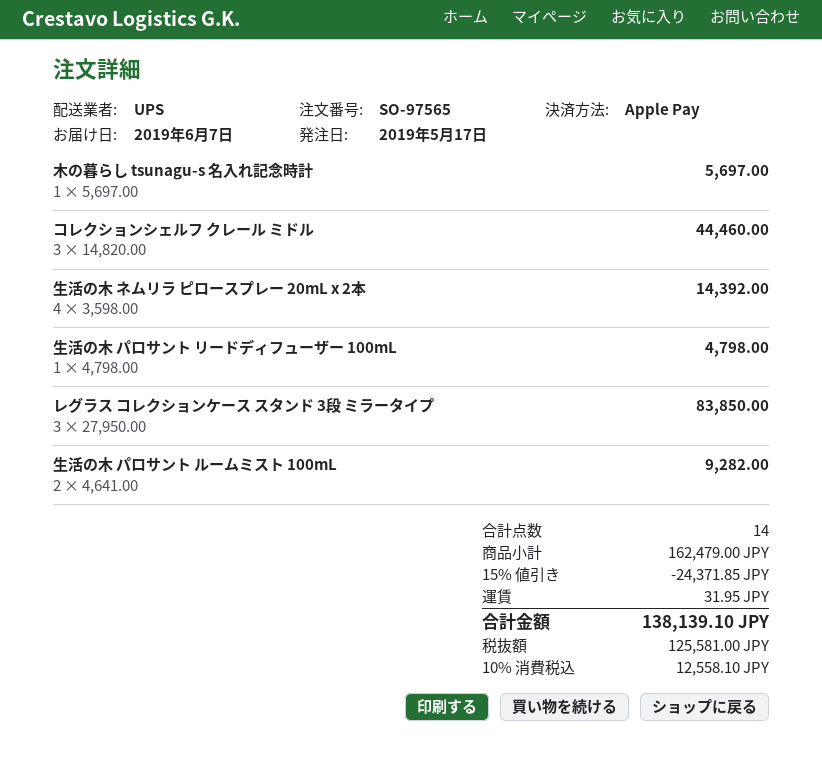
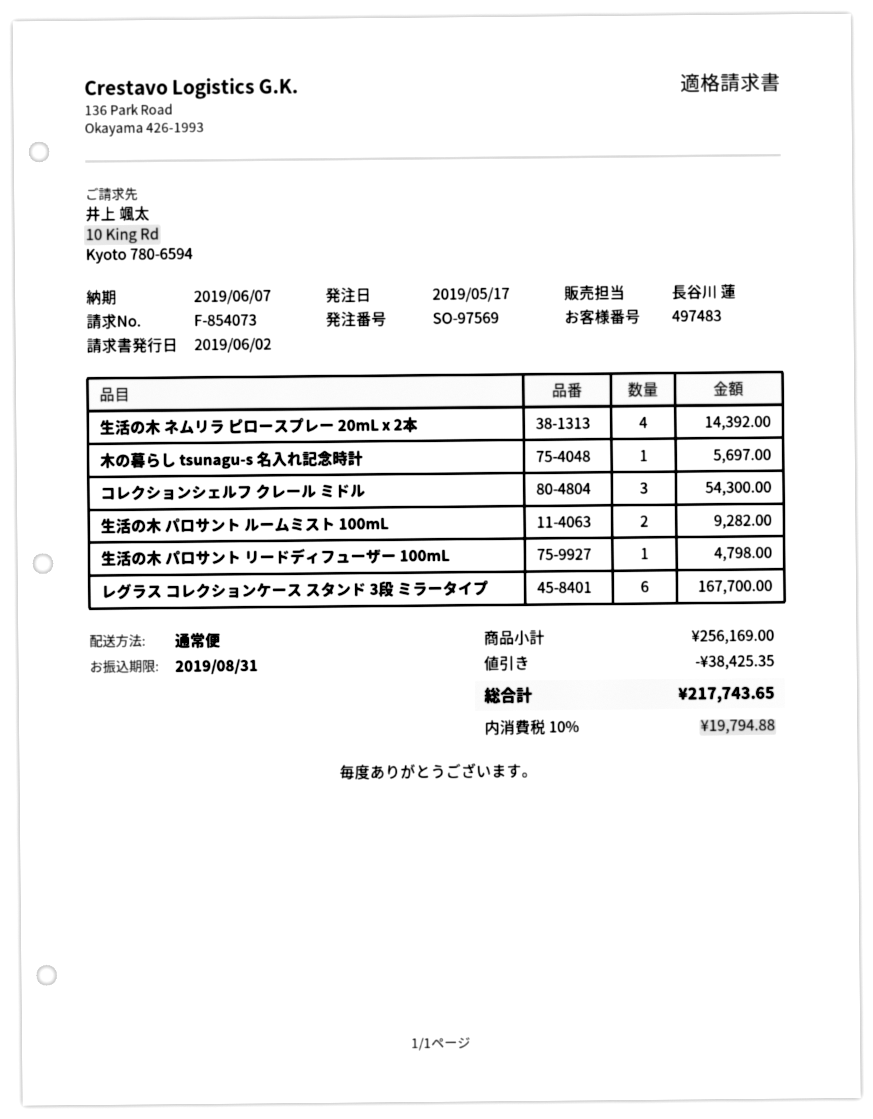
order number: SO-97565 -> SO-97569
shipping method: UPS -> standard
コレクションシェルフ クレール ミドル: 3 for 44460.00 -> 3 for 54300.00
レグラス コレクションケース スタンド 3段 ミラータイプ: 3 for 83850.00 -> 6 for 167700.00
subtotal: 162479.00 -> 256169.00
discount: 24371.85 -> 38425.35
shipping: 31.95 -> none
tax: 10% = 12558.10 -> 10% = 19794.88
total: 138139.10 -> 217743.65

